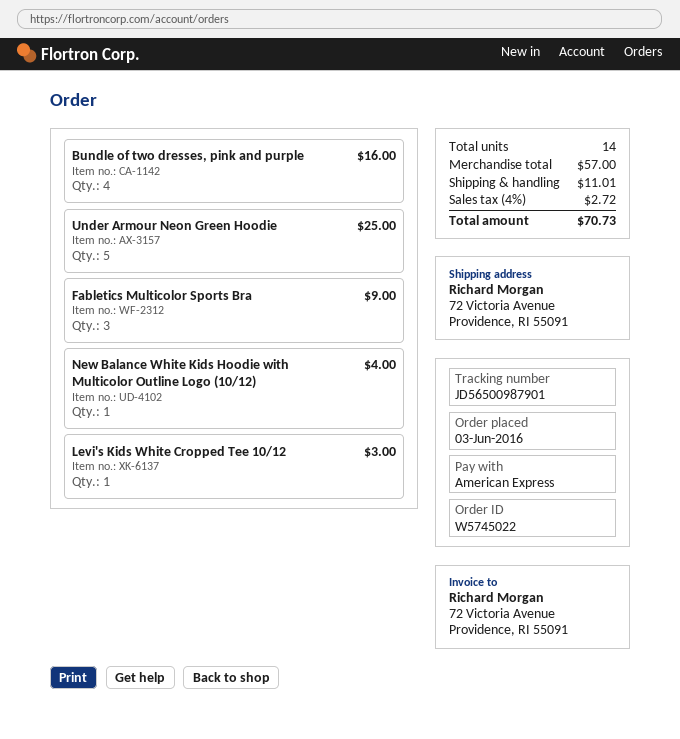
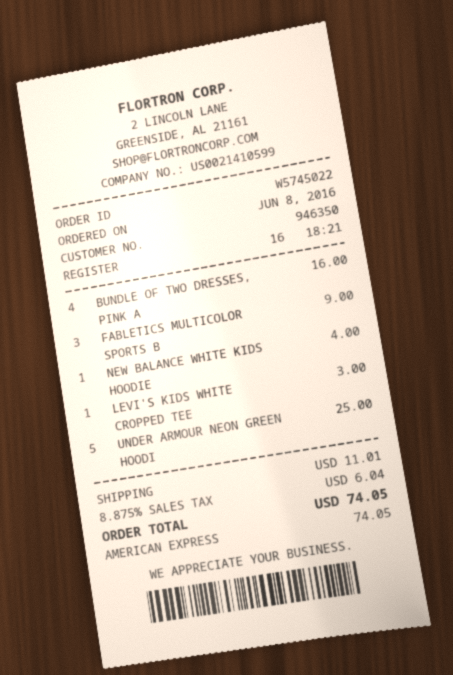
order date: 2016-06-03 -> 2016-06-08
tax: 4% = 2.72 -> 8.875% = 6.04
total: 70.73 -> 74.05

